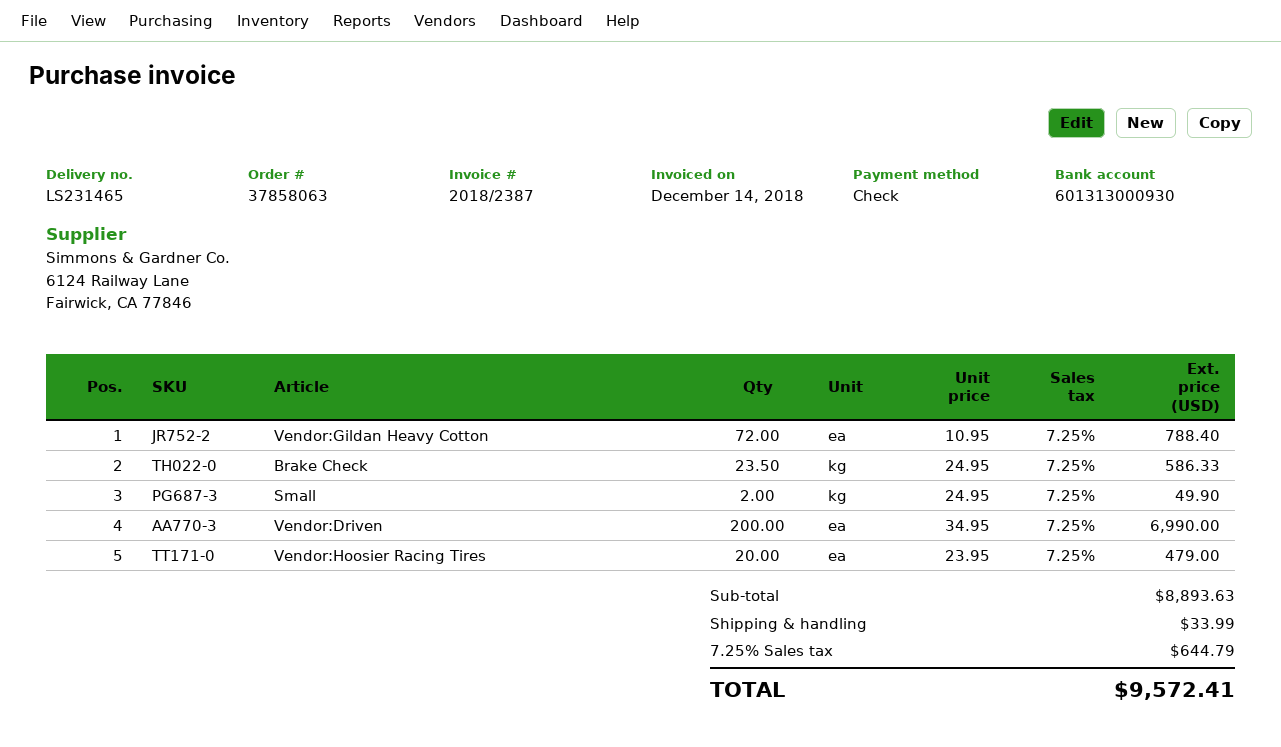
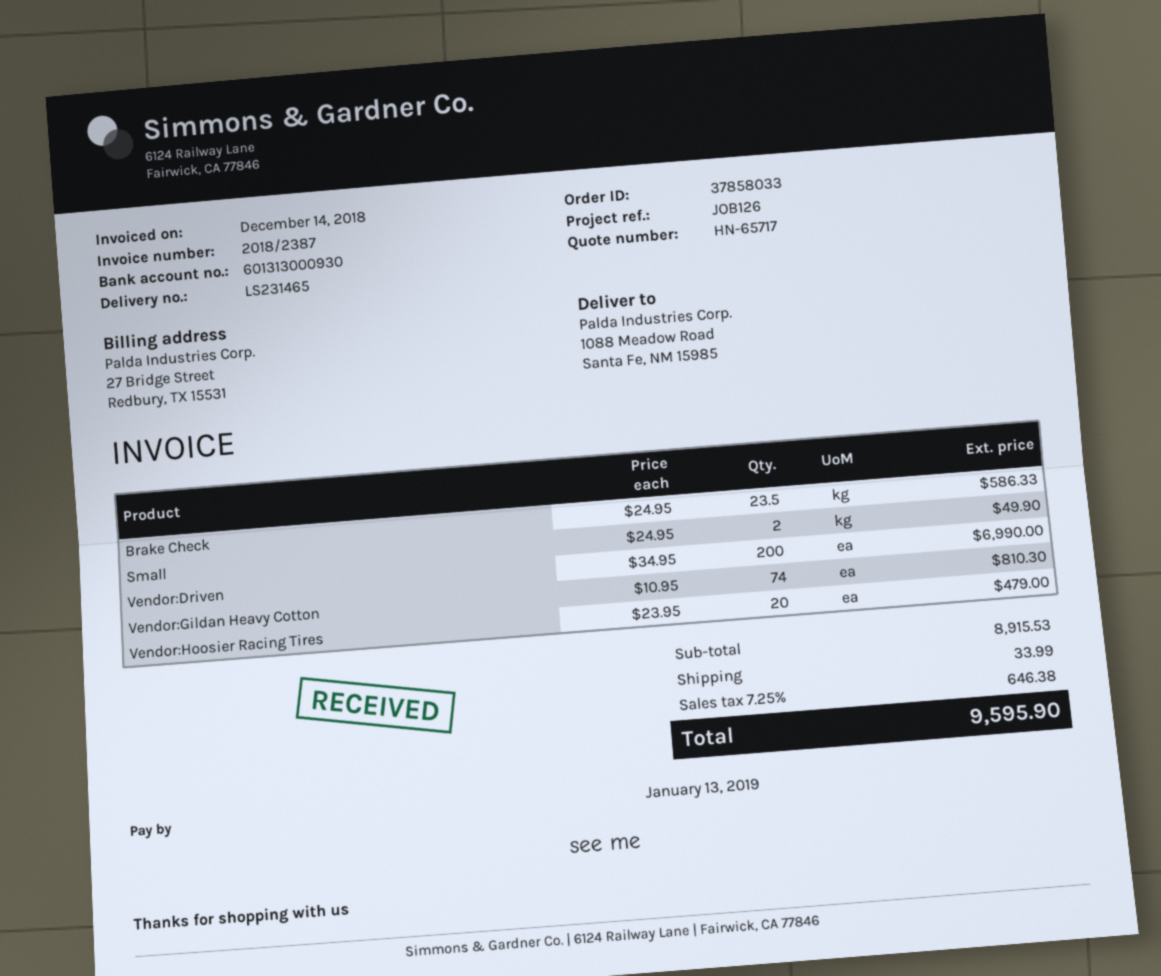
order number: 37858063 -> 37858033
Vendor:Gildan Heavy Cotton: 72 x 10.95 = 788.40 -> 74 x 10.95 = 810.30
subtotal: 8893.63 -> 8915.53
tax: 7.25% = 644.79 -> 7.25% = 646.38
total: 9572.41 -> 9595.90

